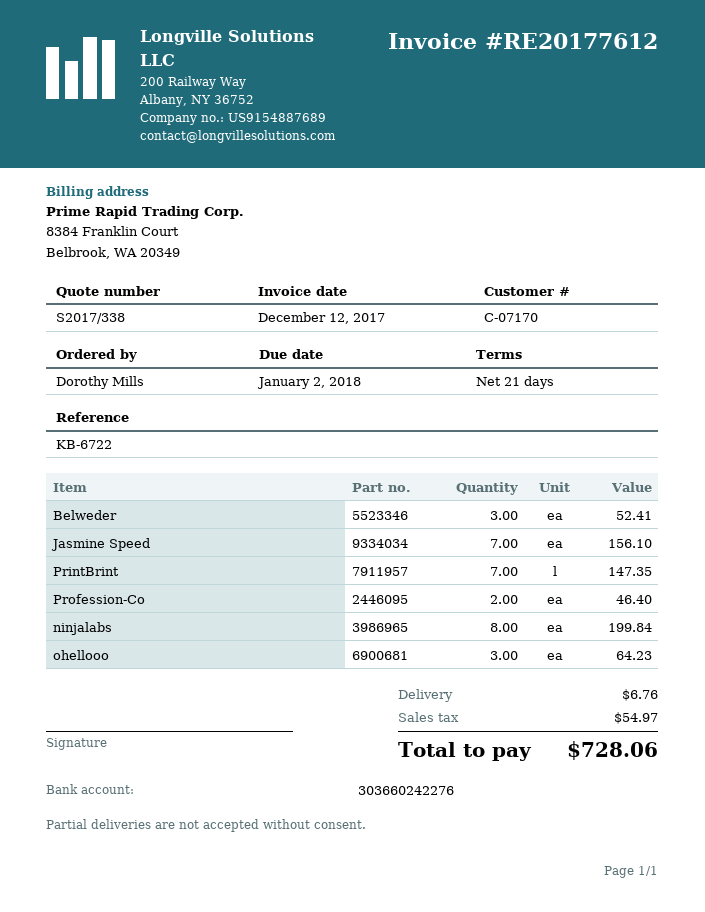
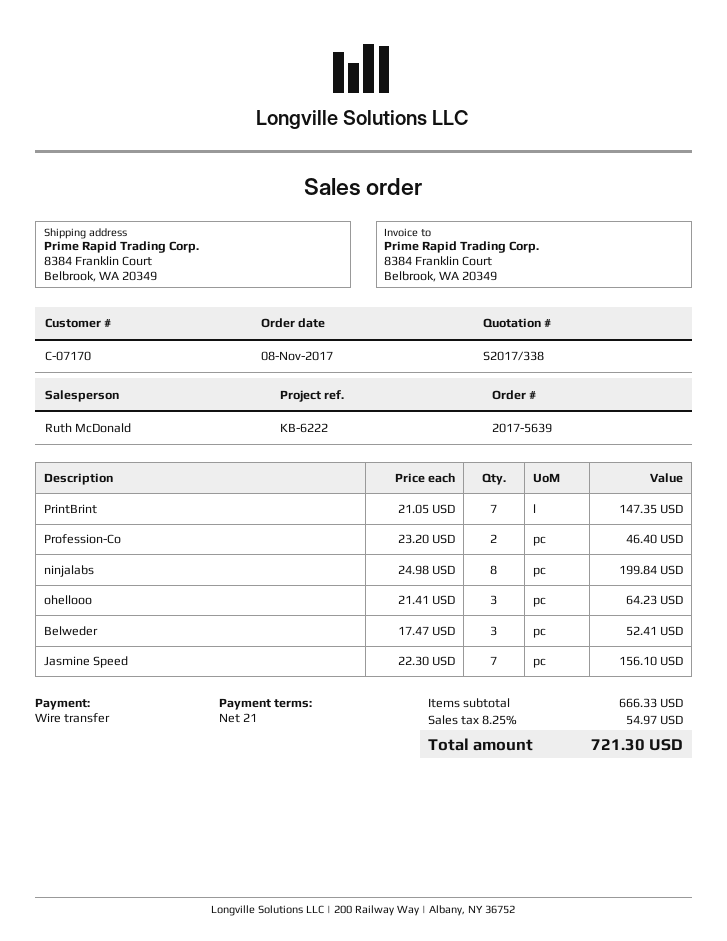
reference: KB-6722 -> KB-6222
shipping: 6.76 -> none
total: 728.06 -> 721.30

